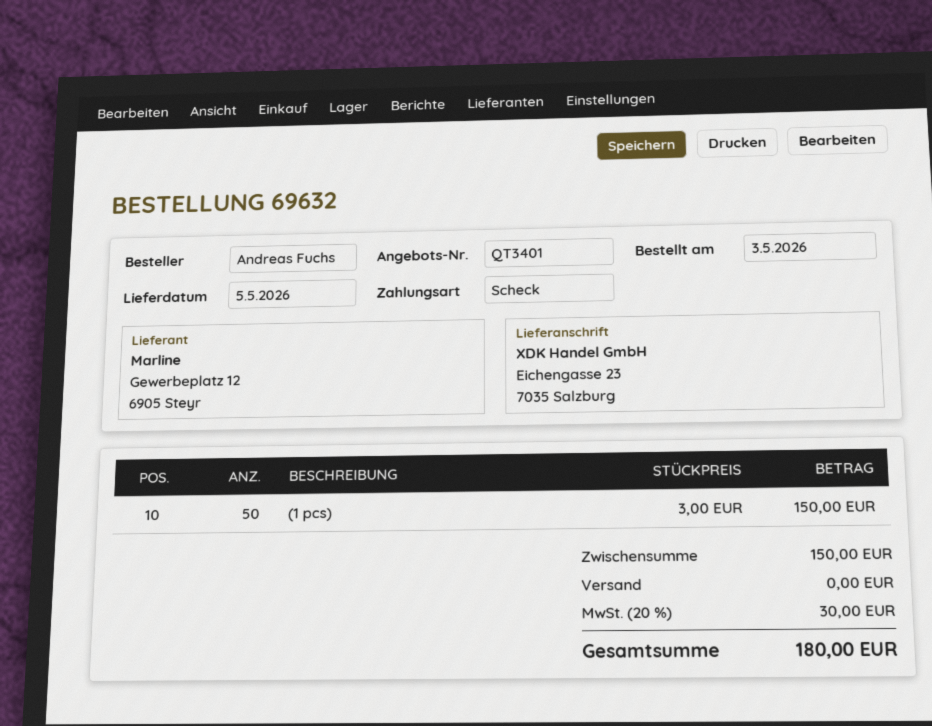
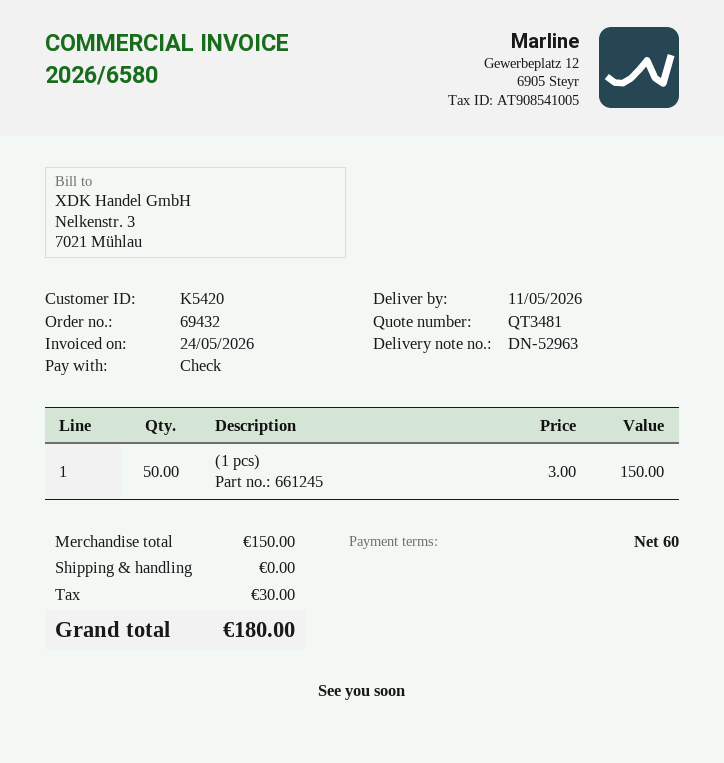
quote number: QT3401 -> QT3481
order number: 69632 -> 69432
delivery date: 2026-05-05 -> 2026-05-11

